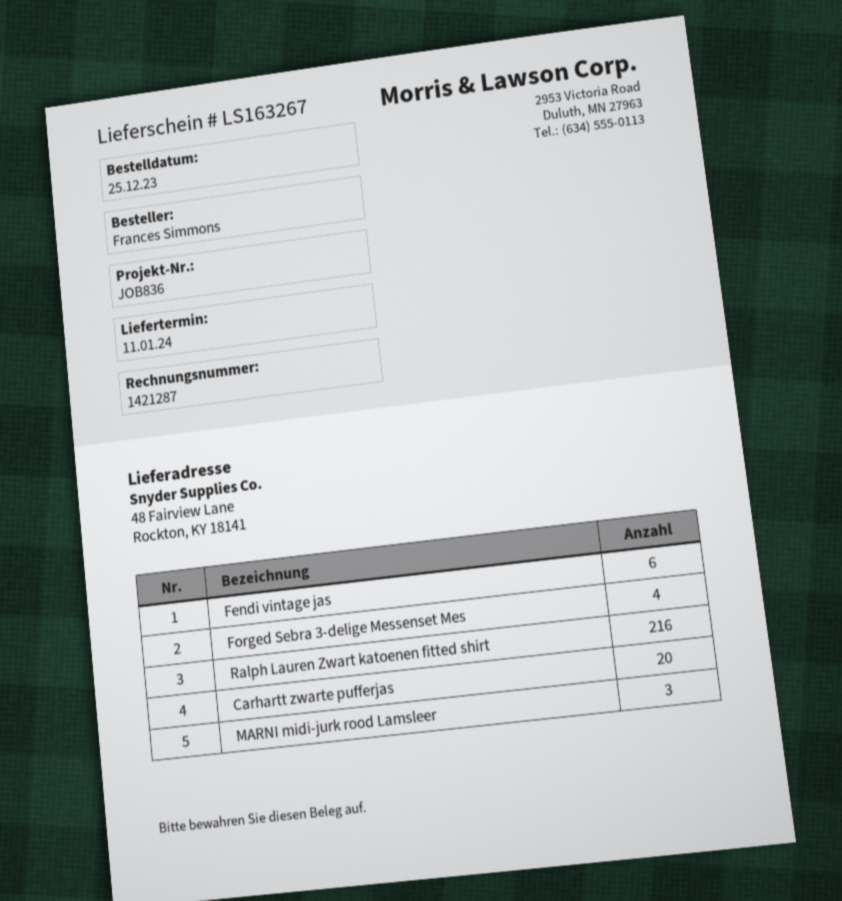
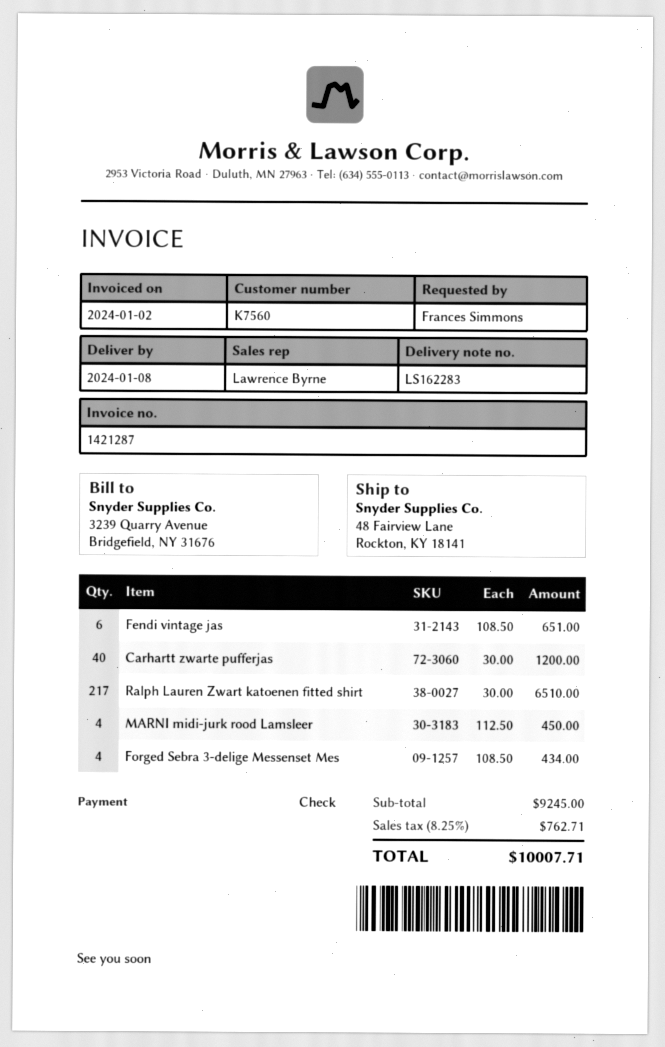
delivery note number: LS163267 -> LS162283
delivery date: 2024-01-11 -> 2024-01-08
Ralph Lauren Zwart katoenen fitted shirt: 216 -> 217
Carhartt zwarte pufferjas: 20 -> 40
MARNI midi-jurk rood Lamsleer: 3 -> 4

